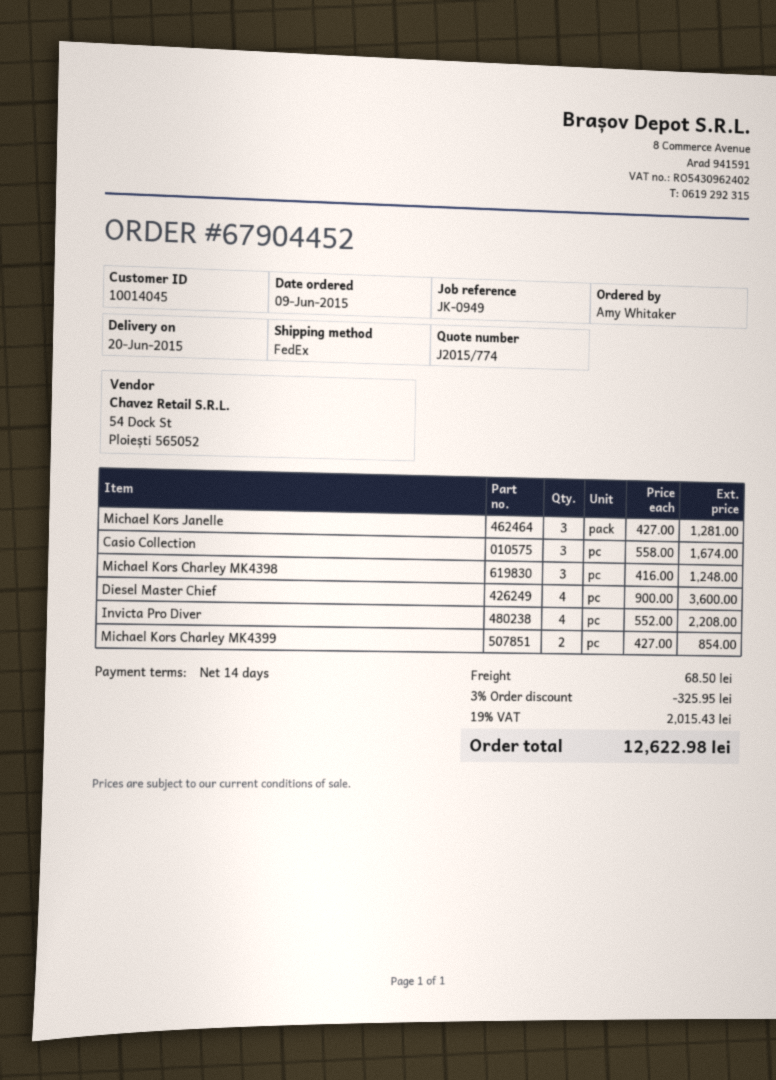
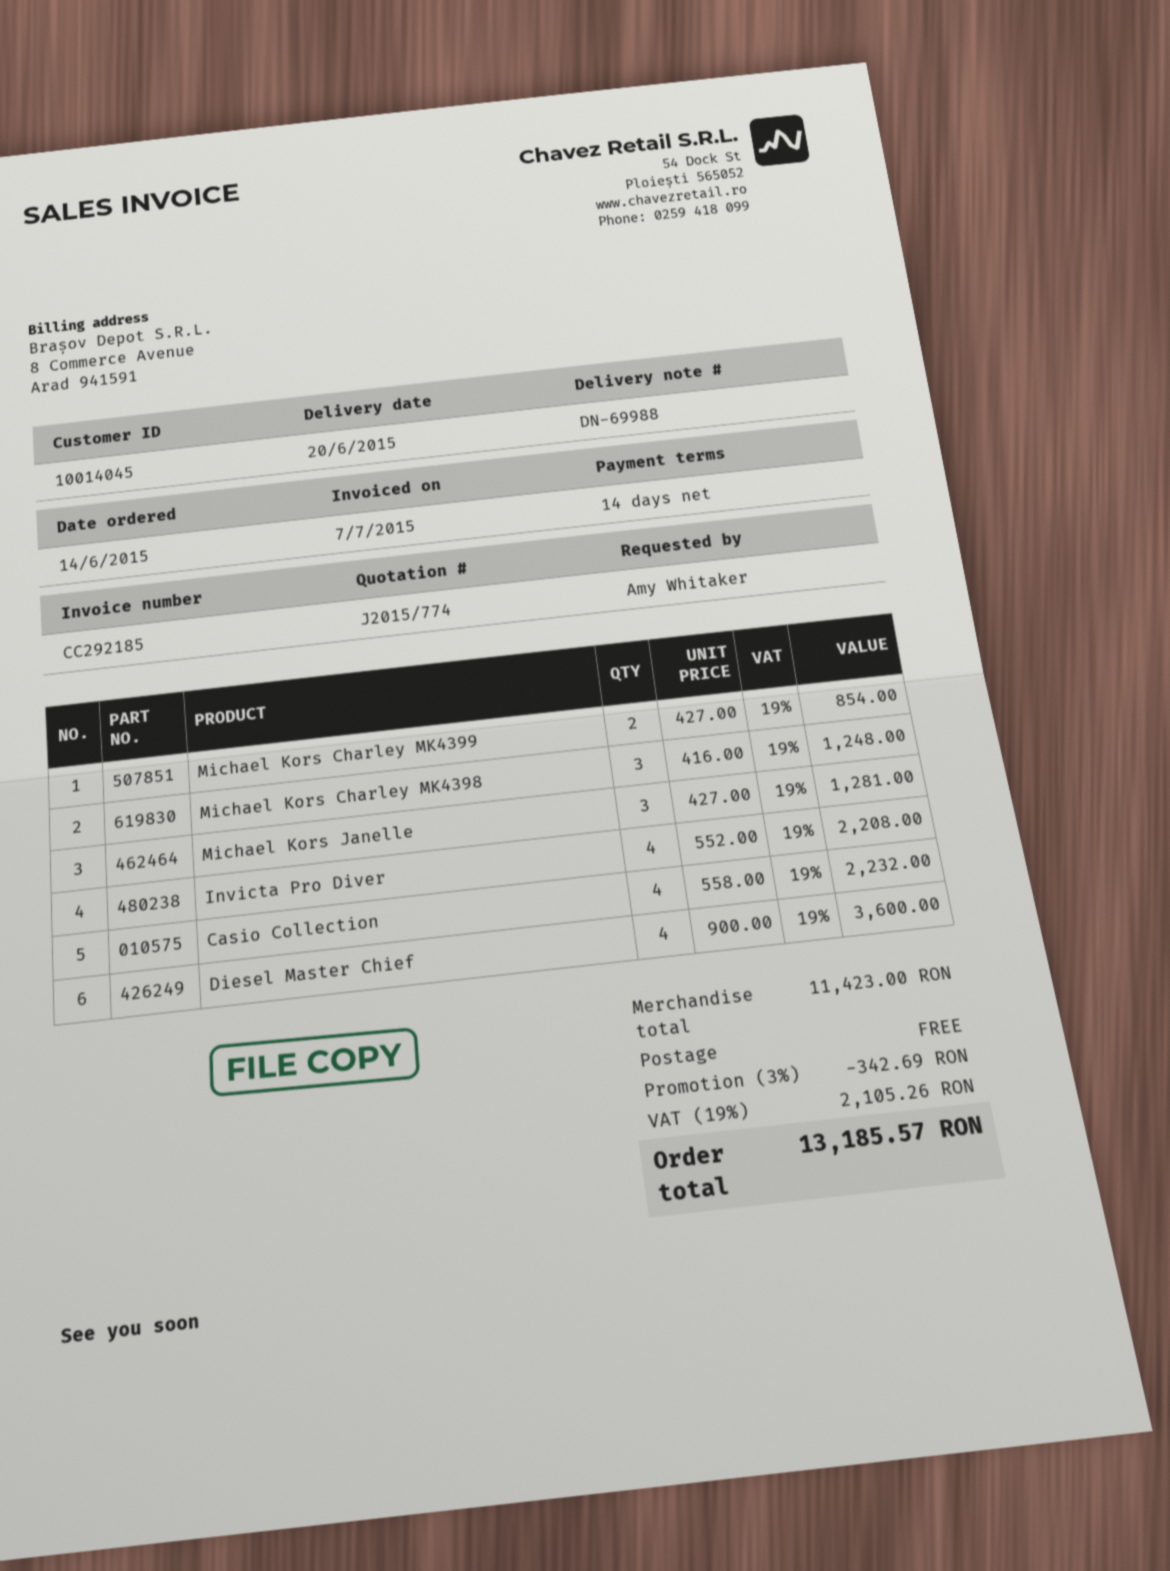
order date: 2015-06-09 -> 2015-06-14
Casio Collection: 3 x 558.00 = 1674.00 -> 4 x 558.00 = 2232.00
discount: 3% = 325.95 -> 3% = 342.69
shipping: 68.50 -> 0.00
tax: 19% = 2015.43 -> 19% = 2105.26
total: 12622.98 -> 13185.57

